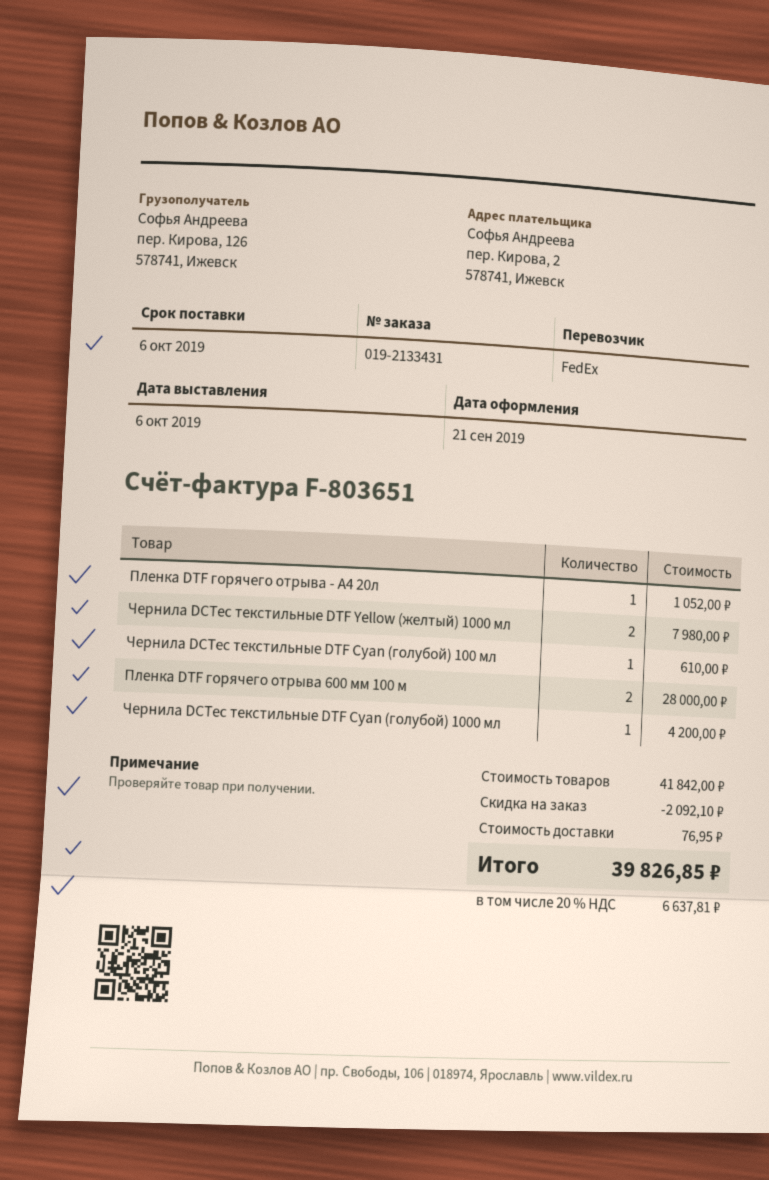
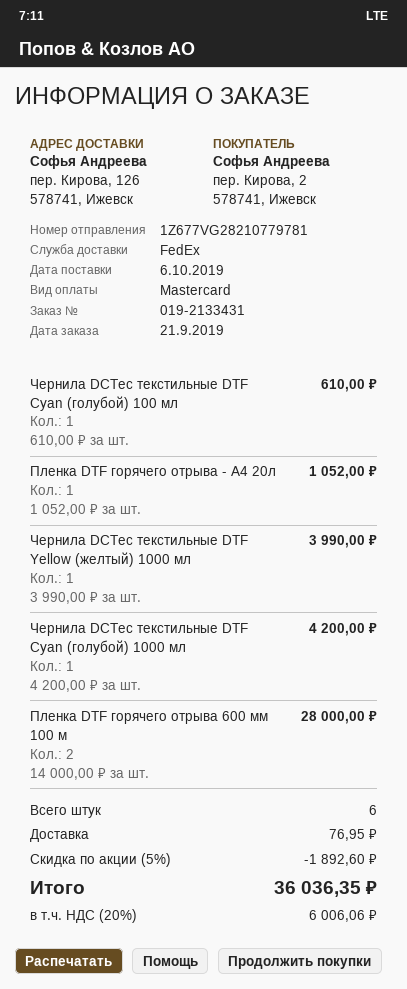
Чернила DCTec текстильные DTF Yellow (желтый) 1000 мл: 2 for 7980.00 -> 1 for 3990.00
discount: 2092.10 -> 1892.60
tax: 20% = 6637.81 -> 20% = 6006.06
total: 39826.85 -> 36036.35

